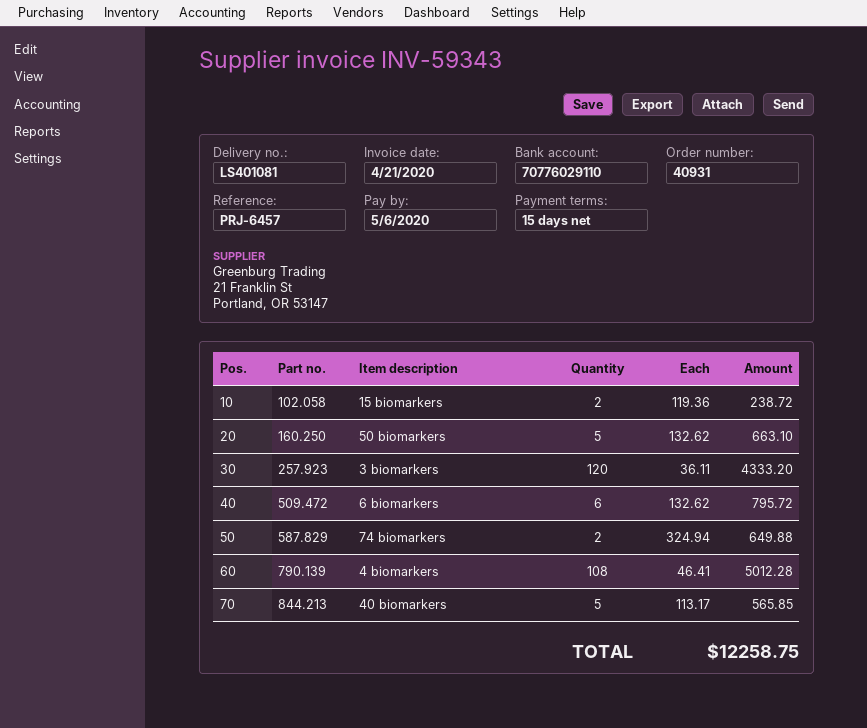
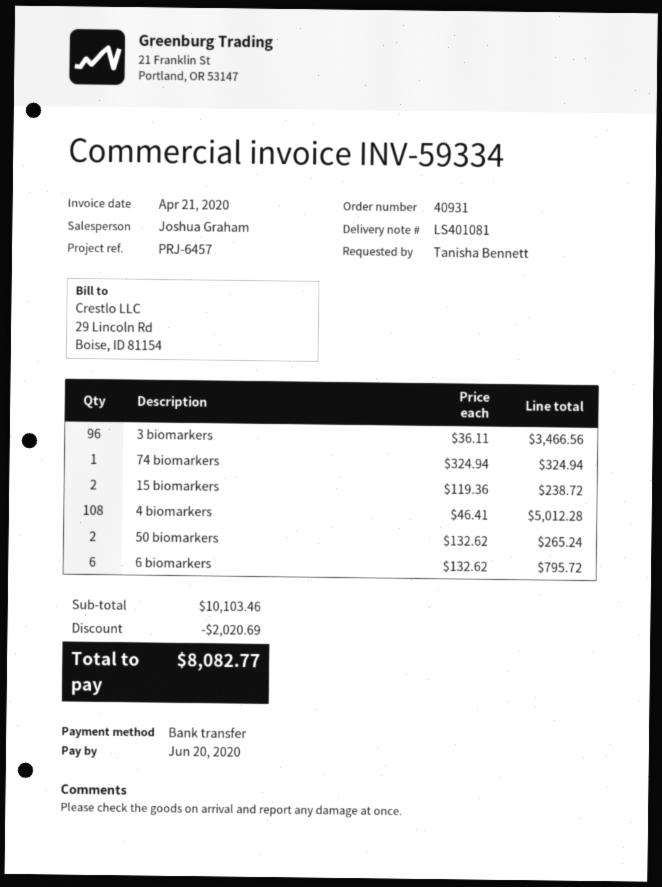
invoice number: INV-59343 -> INV-59334
due date: 2020-05-06 -> 2020-06-20
50 biomarkers: 5 x 132.62 = 663.10 -> 2 x 132.62 = 265.24
3 biomarkers: 120 x 36.11 = 4333.20 -> 96 x 36.11 = 3466.56
74 biomarkers: 2 x 324.94 = 649.88 -> 1 x 324.94 = 324.94
40 biomarkers: 5 x 113.17 = 565.85 -> none
discount: none -> 2020.69
total: 12258.75 -> 8082.77

